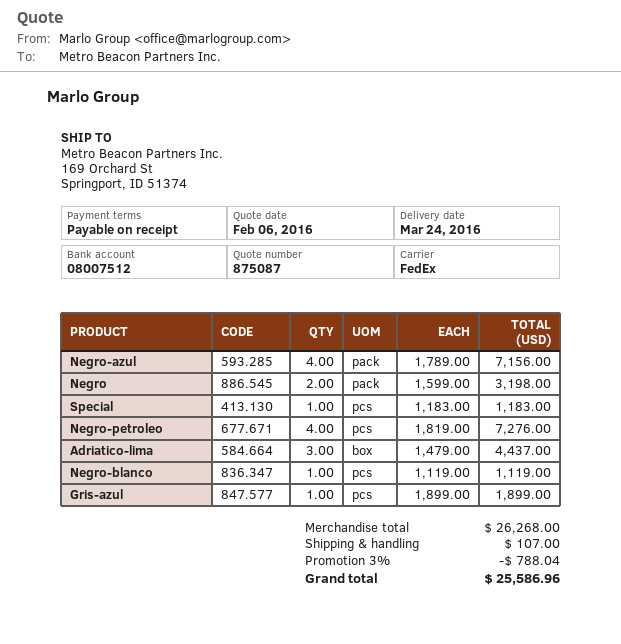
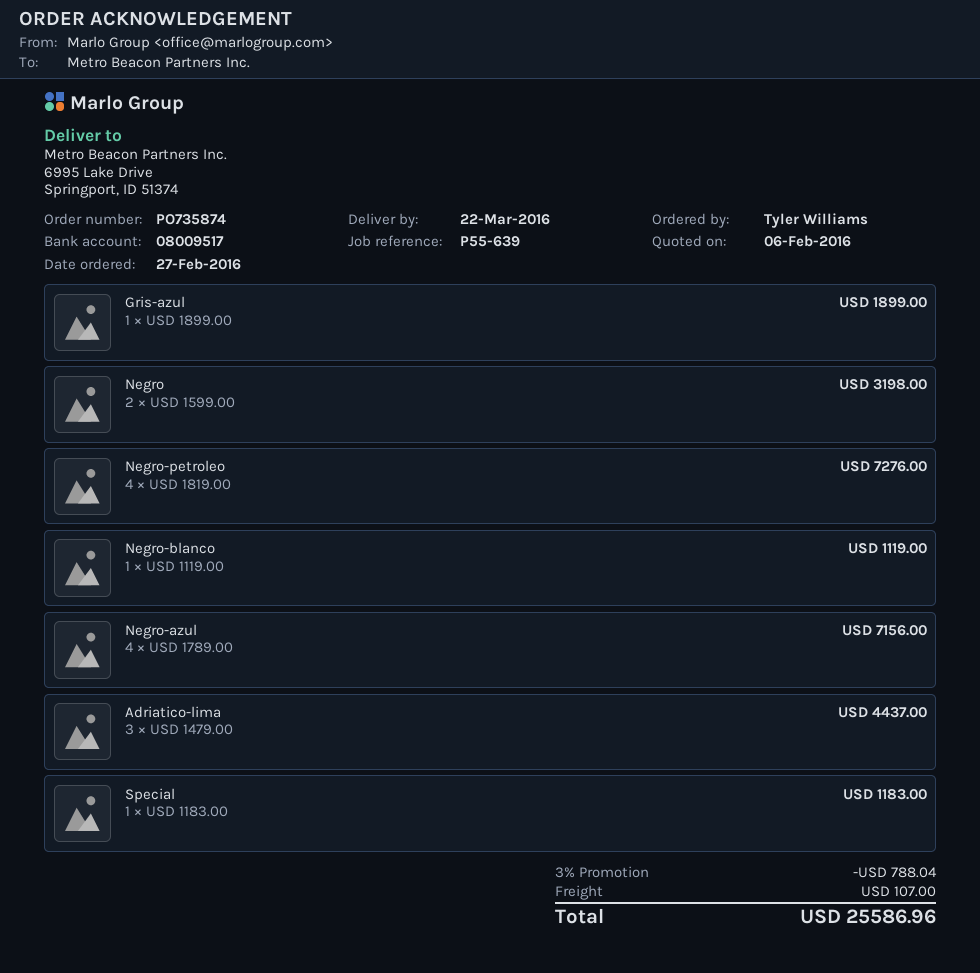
delivery date: 2016-03-24 -> 2016-03-22
bank account: 08007512 -> 08009517
ship to: 169 Orchard St, Springport, ID 51374 -> 6995 Lake Drive, Springport, ID 51374

